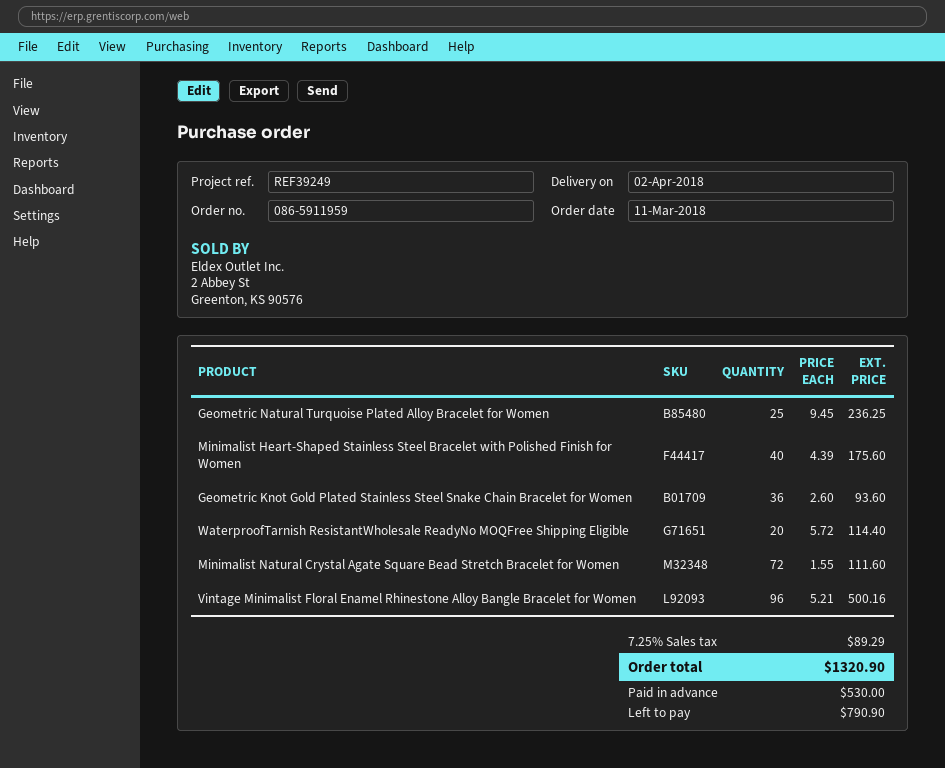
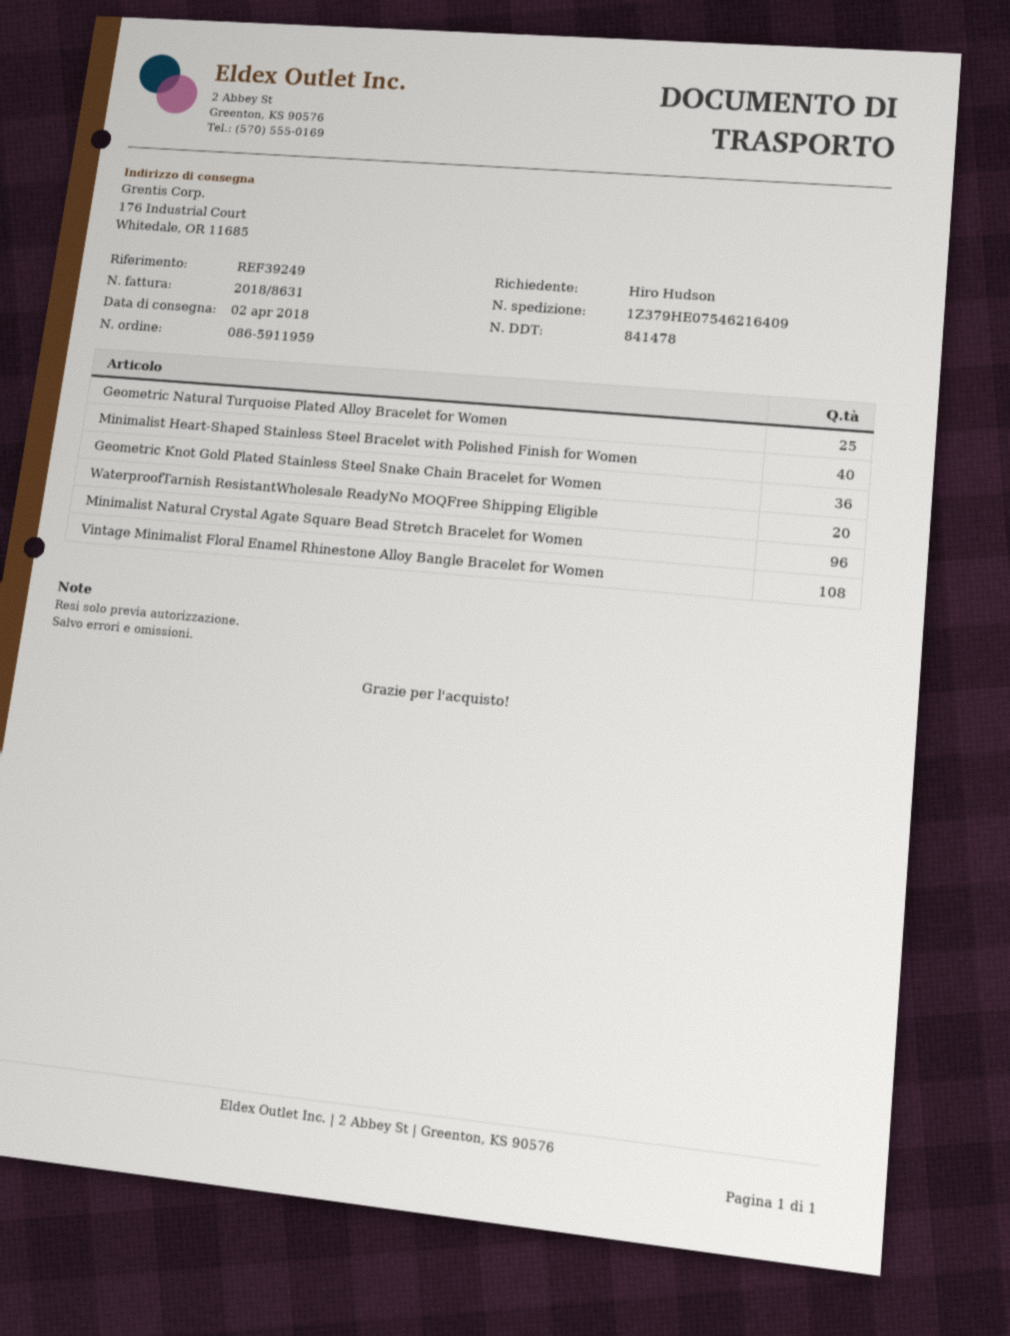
Minimalist Natural Crystal Agate Square Bead Stretch Bracelet for Women: 72 -> 96
Vintage Minimalist Floral Enamel Rhinestone Alloy Bangle Bracelet for Women: 96 -> 108

